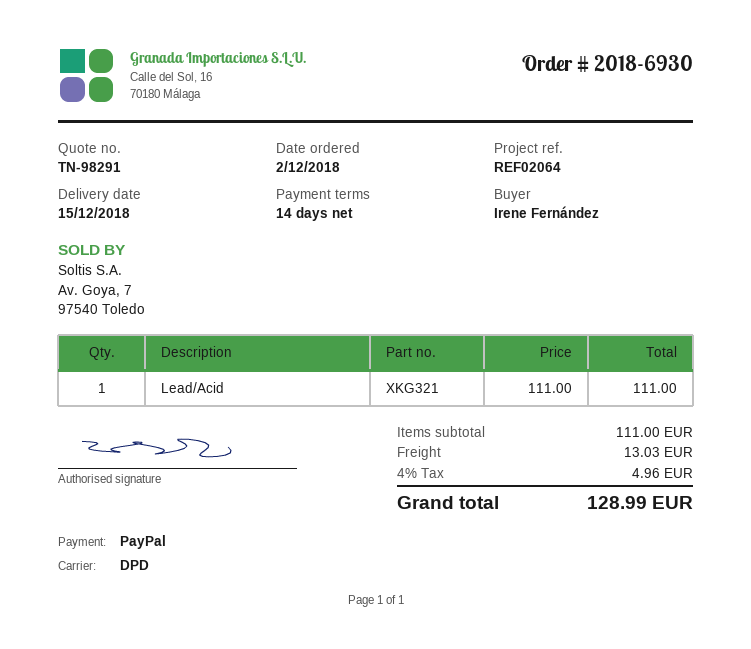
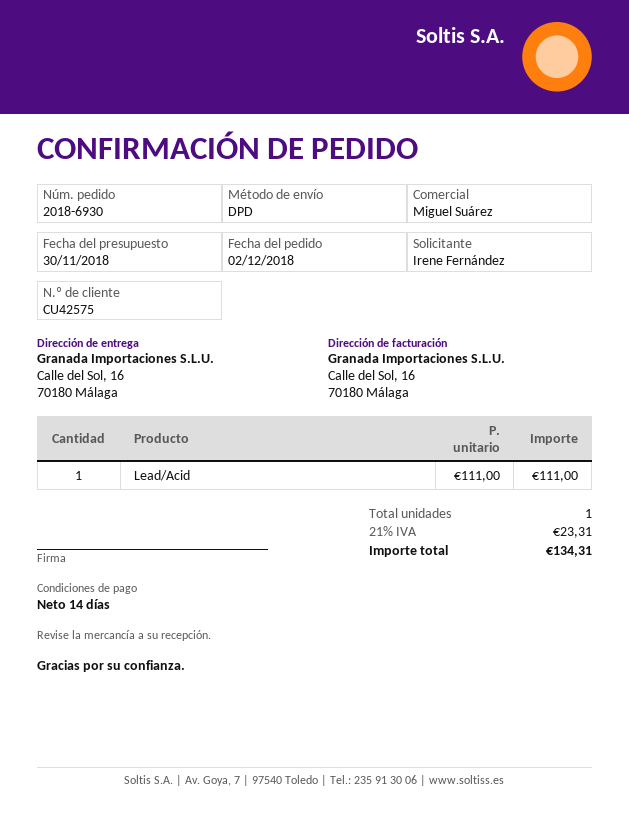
shipping: 13.03 -> none
tax: 4% = 4.96 -> 21% = 23.31
total: 128.99 -> 134.31

